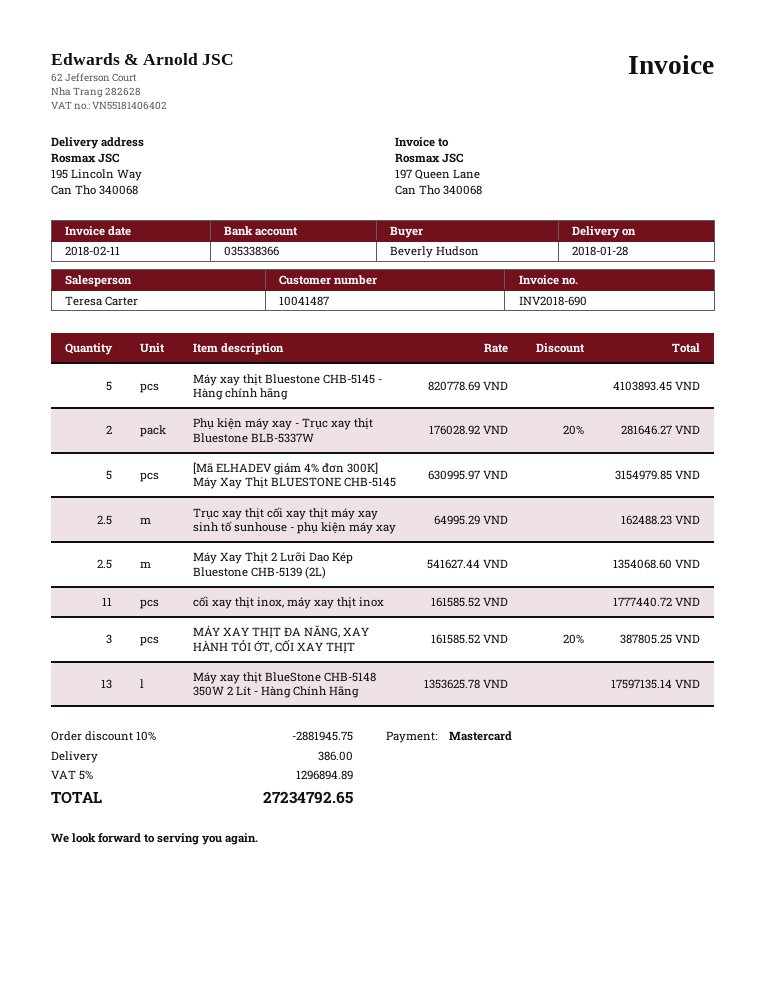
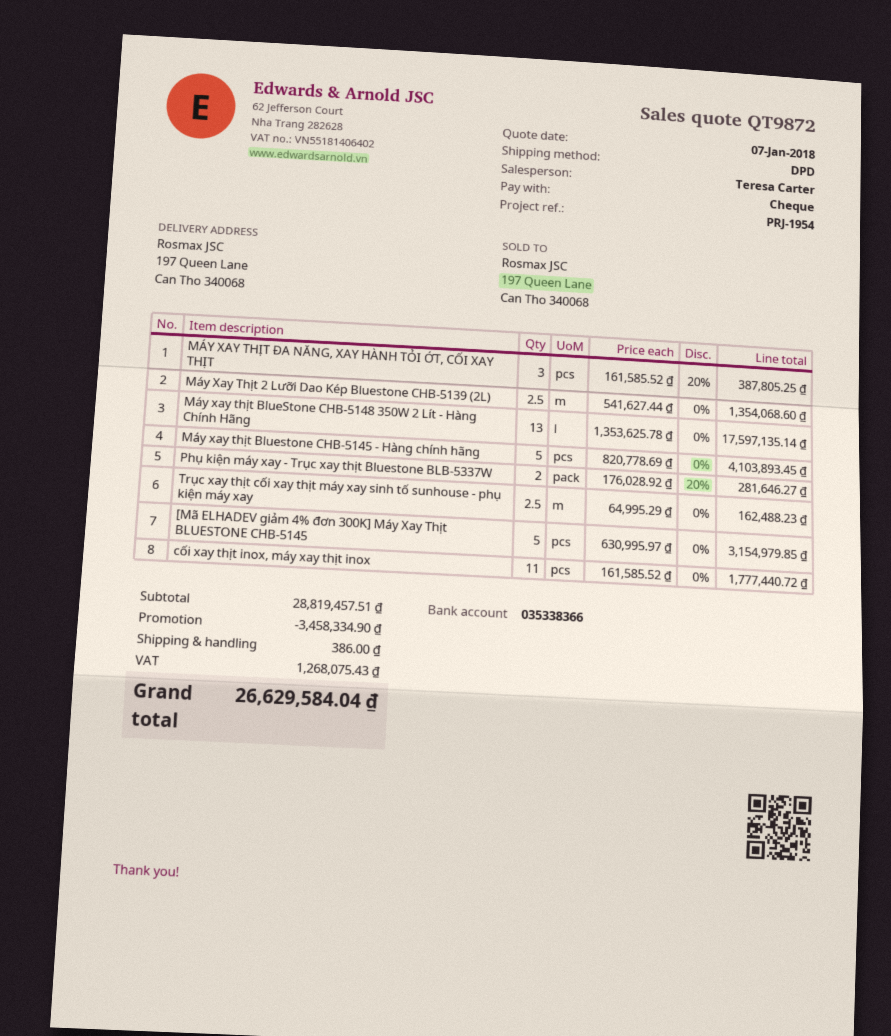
payment method: Mastercard -> cheque
ship to: 195 Lincoln Way, Can Tho 340068 -> 197 Queen Lane, Can Tho 340068
discount: 2881945.75 -> 3458334.90
tax: 1296894.89 -> 1268075.43
total: 27234792.65 -> 26629584.04

